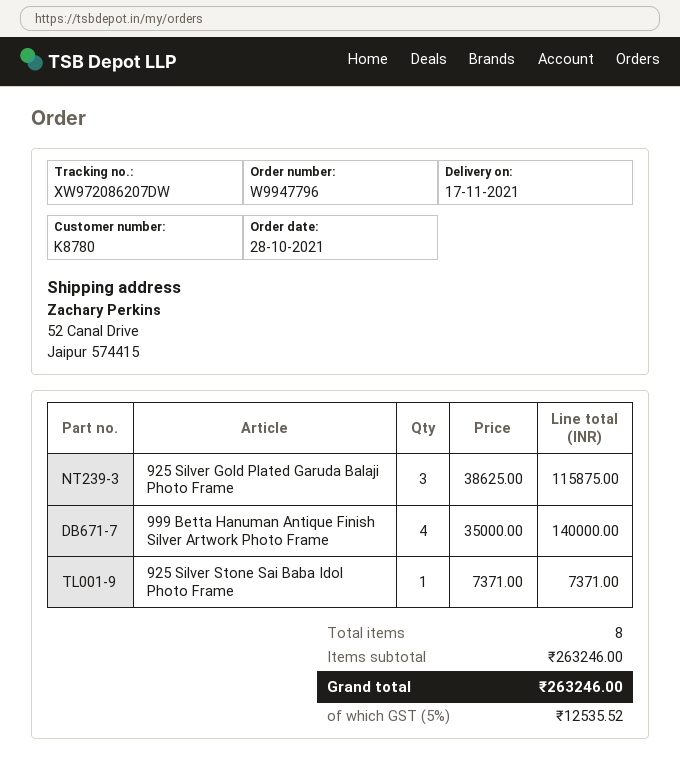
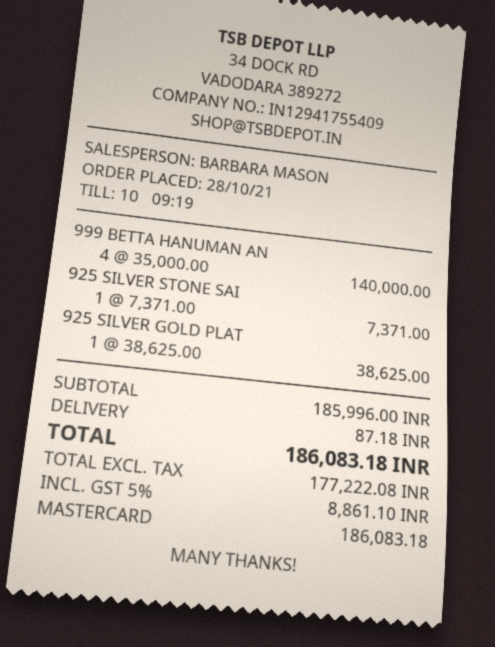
925 Silver Gold Plated Garuda Balaji Photo Frame: 3 x 38625.00 = 115875.00 -> 1 x 38625.00 = 38625.00
subtotal: 263246.00 -> 185996.00
shipping: none -> 87.18
tax: 5% = 12535.52 -> 5% = 8861.10
total: 263246.00 -> 186083.18

